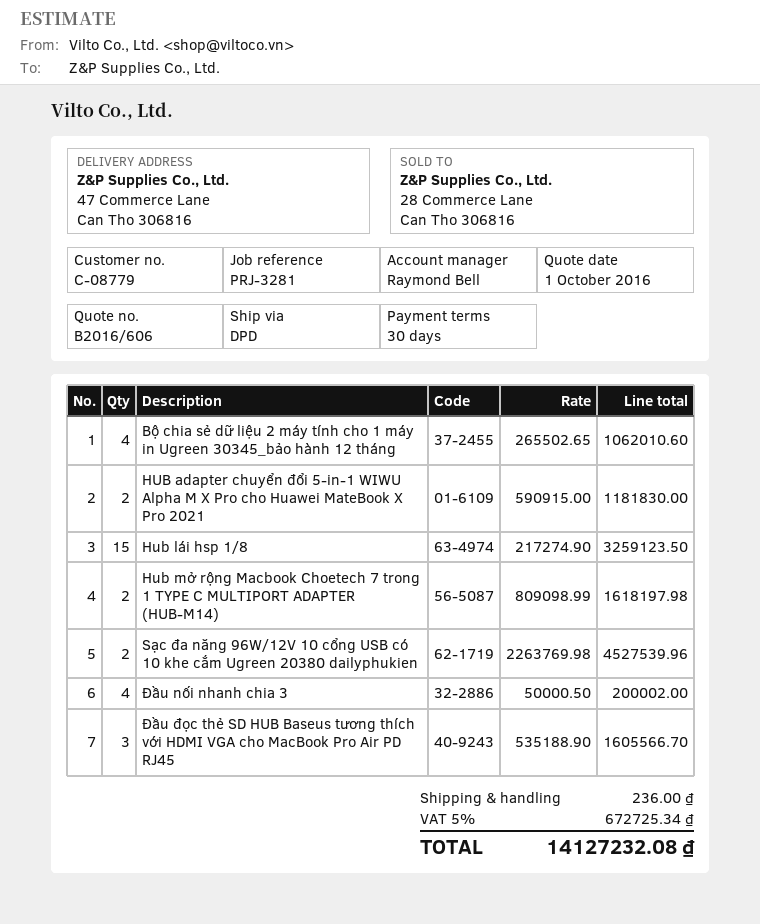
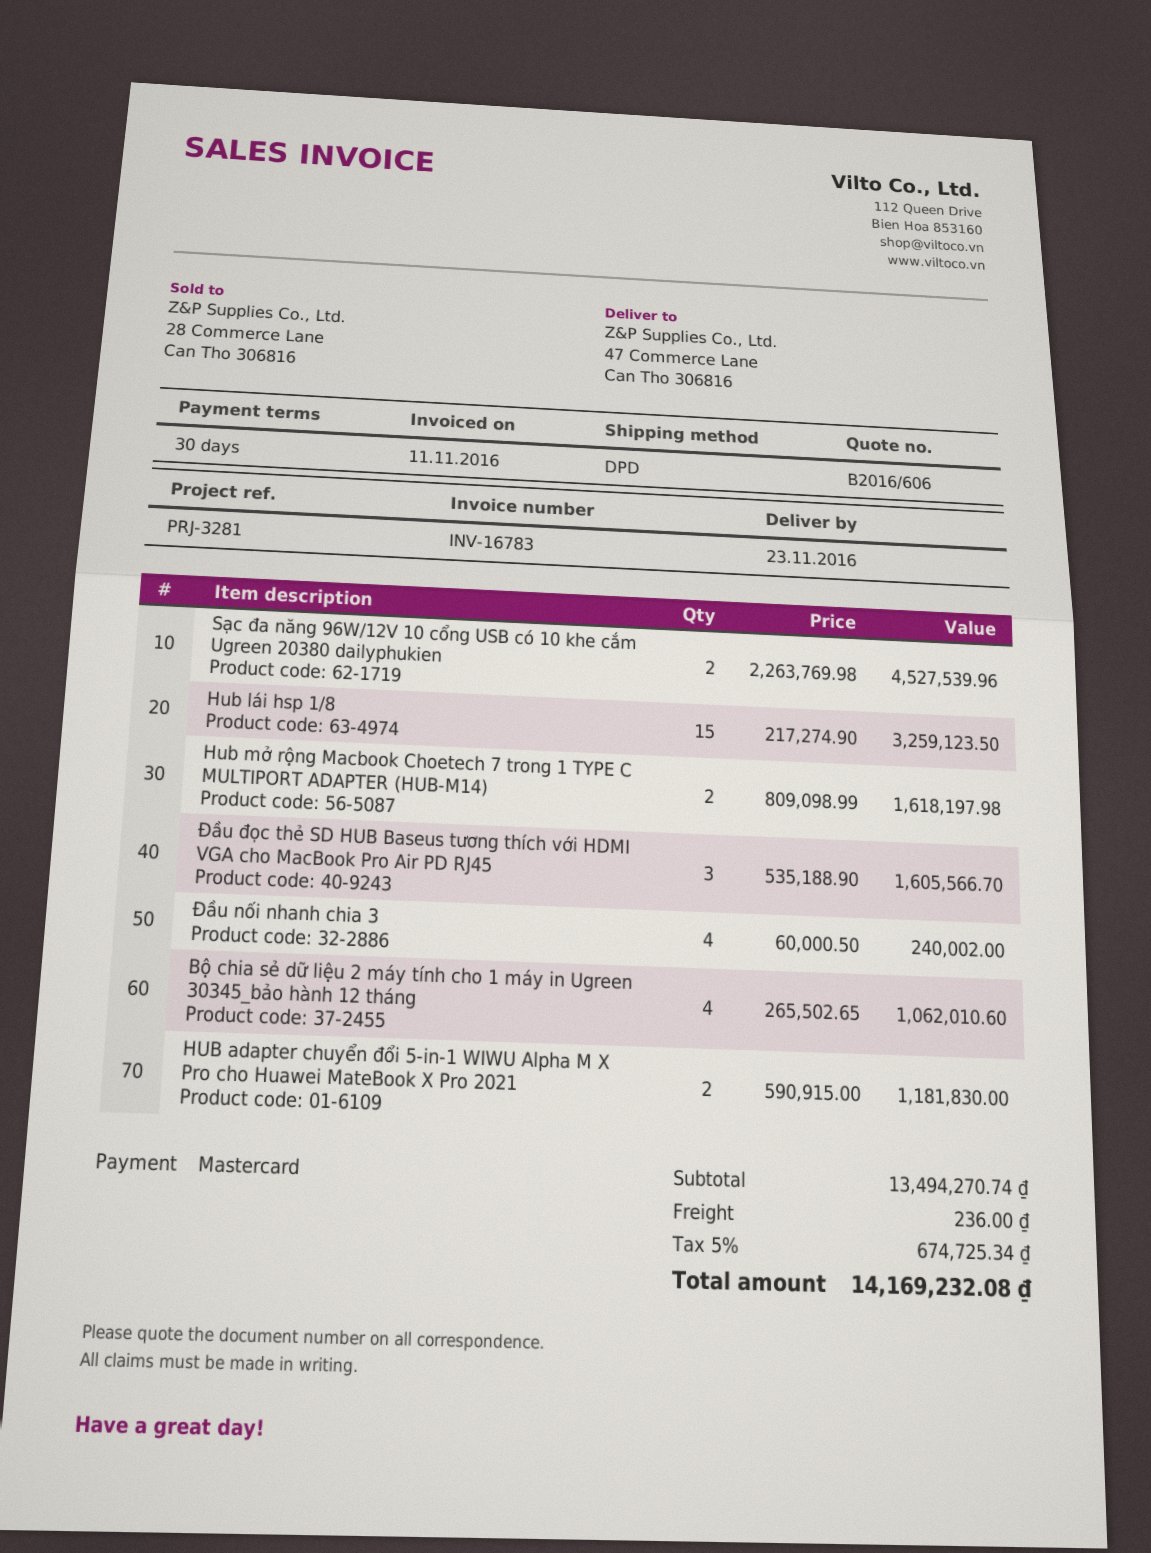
Đầu nối nhanh chia 3: 4 x 50000.50 = 200002.00 -> 4 x 60000.50 = 240002.00
tax: 5% = 672725.34 -> 5% = 674725.34
total: 14127232.08 -> 14169232.08

